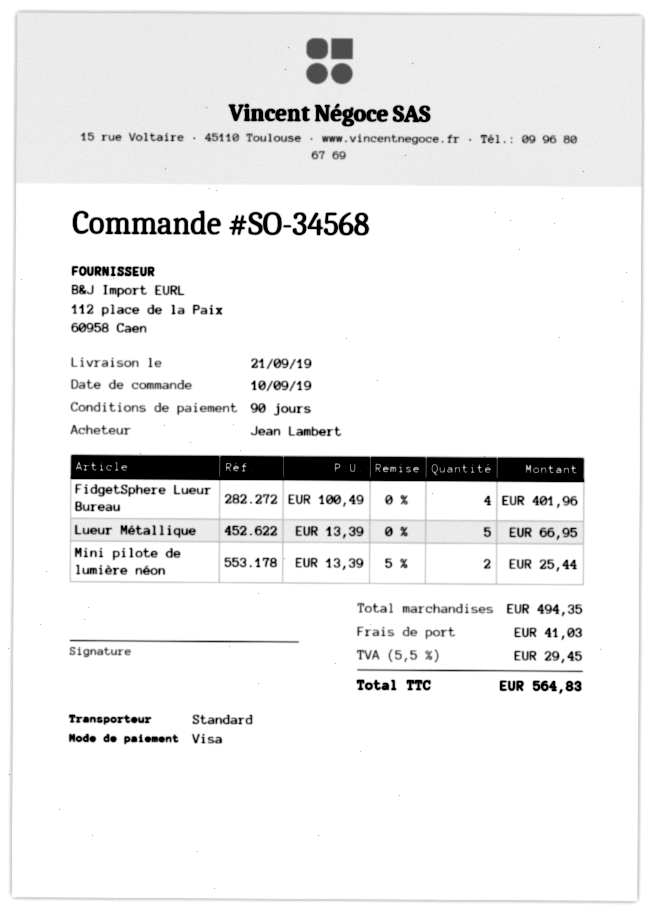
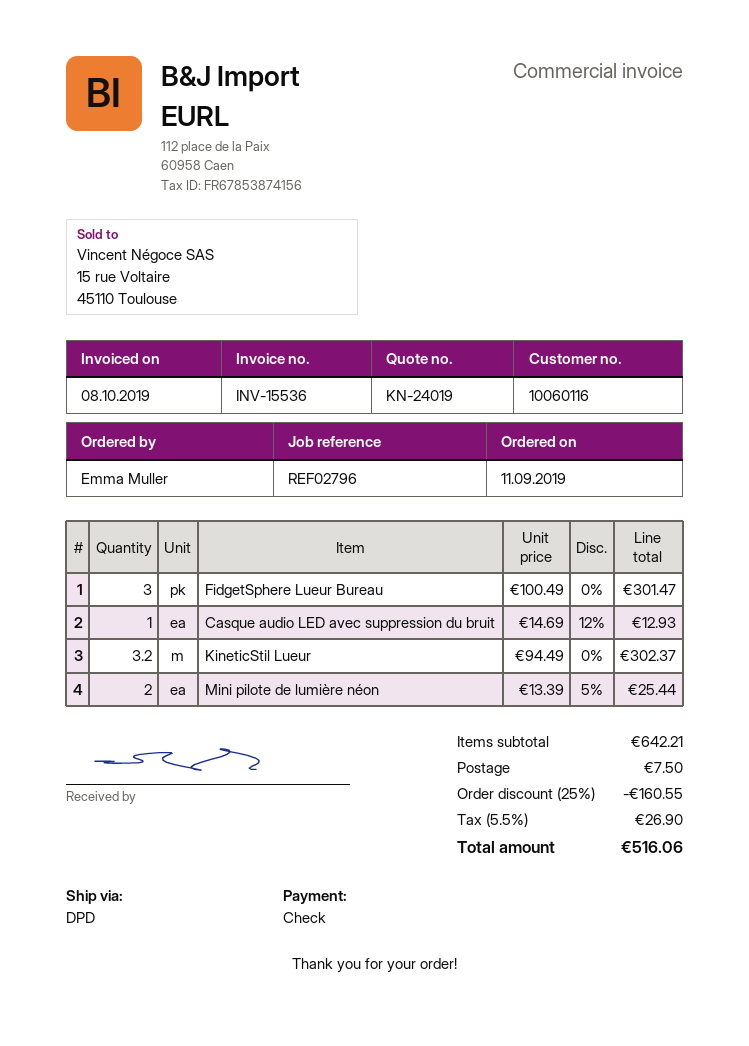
order date: 2019-09-10 -> 2019-09-11
ordered by: Jean Lambert -> Emma Muller
payment method: Visa -> cheque
shipping method: standard -> DPD
FidgetSphere Lueur Bureau: 4 x 100.49 = 401.96 -> 3 x 100.49 = 301.47
Lueur Métallique: 5 x 13.39 = 66.95 -> none
Casque audio LED avec suppression du bruit: none -> 1 x 14.69 - 12% = 12.93
KineticStil Lueur: none -> 3.2 x 94.49 = 302.37
subtotal: 494.35 -> 642.21
discount: none -> 25% = 160.55
shipping: 41.03 -> 7.50
tax: 5.5% = 29.45 -> 5.5% = 26.90
total: 564.83 -> 516.06

